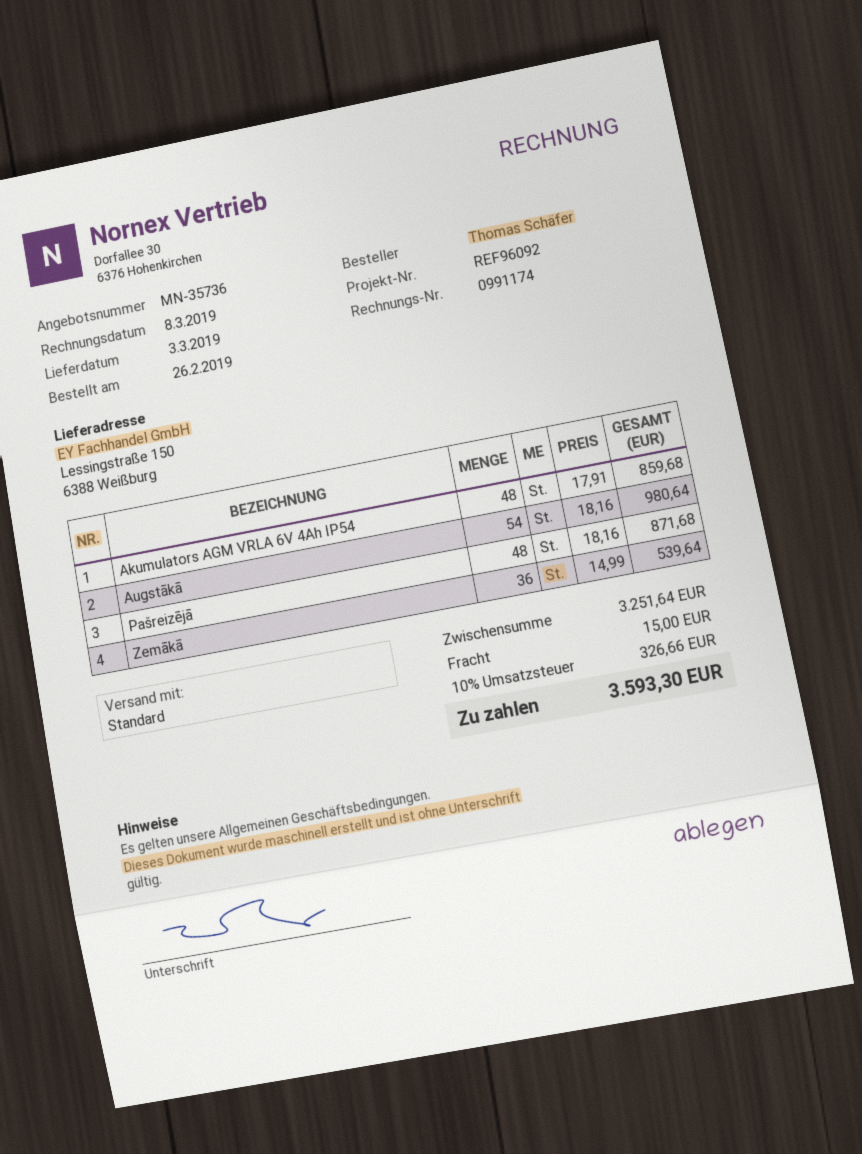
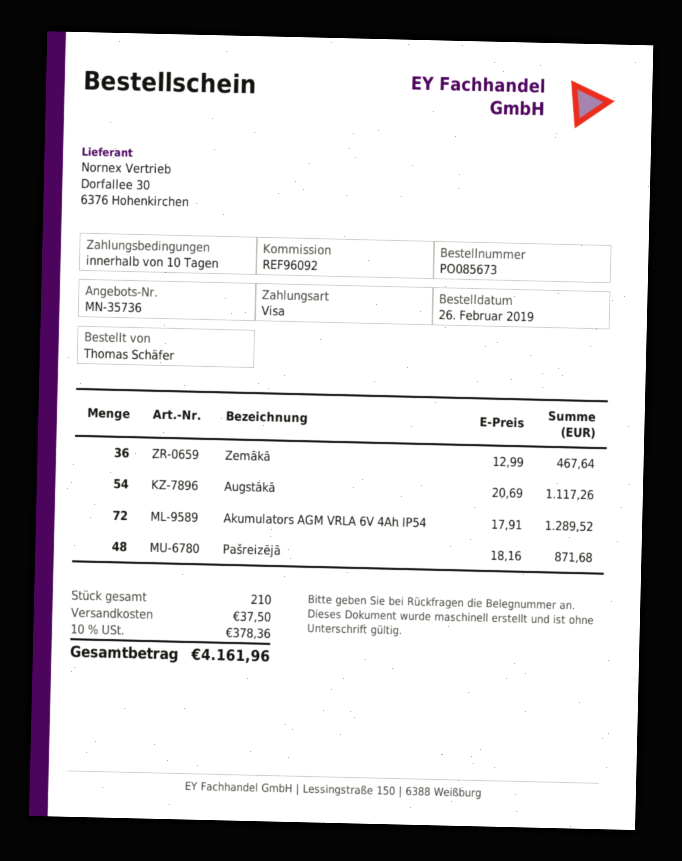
Akumulators AGM VRLA 6V 4Ah IP54: 48 x 17.91 = 859.68 -> 72 x 17.91 = 1289.52
Augstākā: 54 x 18.16 = 980.64 -> 54 x 20.69 = 1117.26
Zemākā: 36 x 14.99 = 539.64 -> 36 x 12.99 = 467.64
shipping: 15.00 -> 37.50
tax: 10% = 326.66 -> 10% = 378.36
total: 3593.30 -> 4161.96

